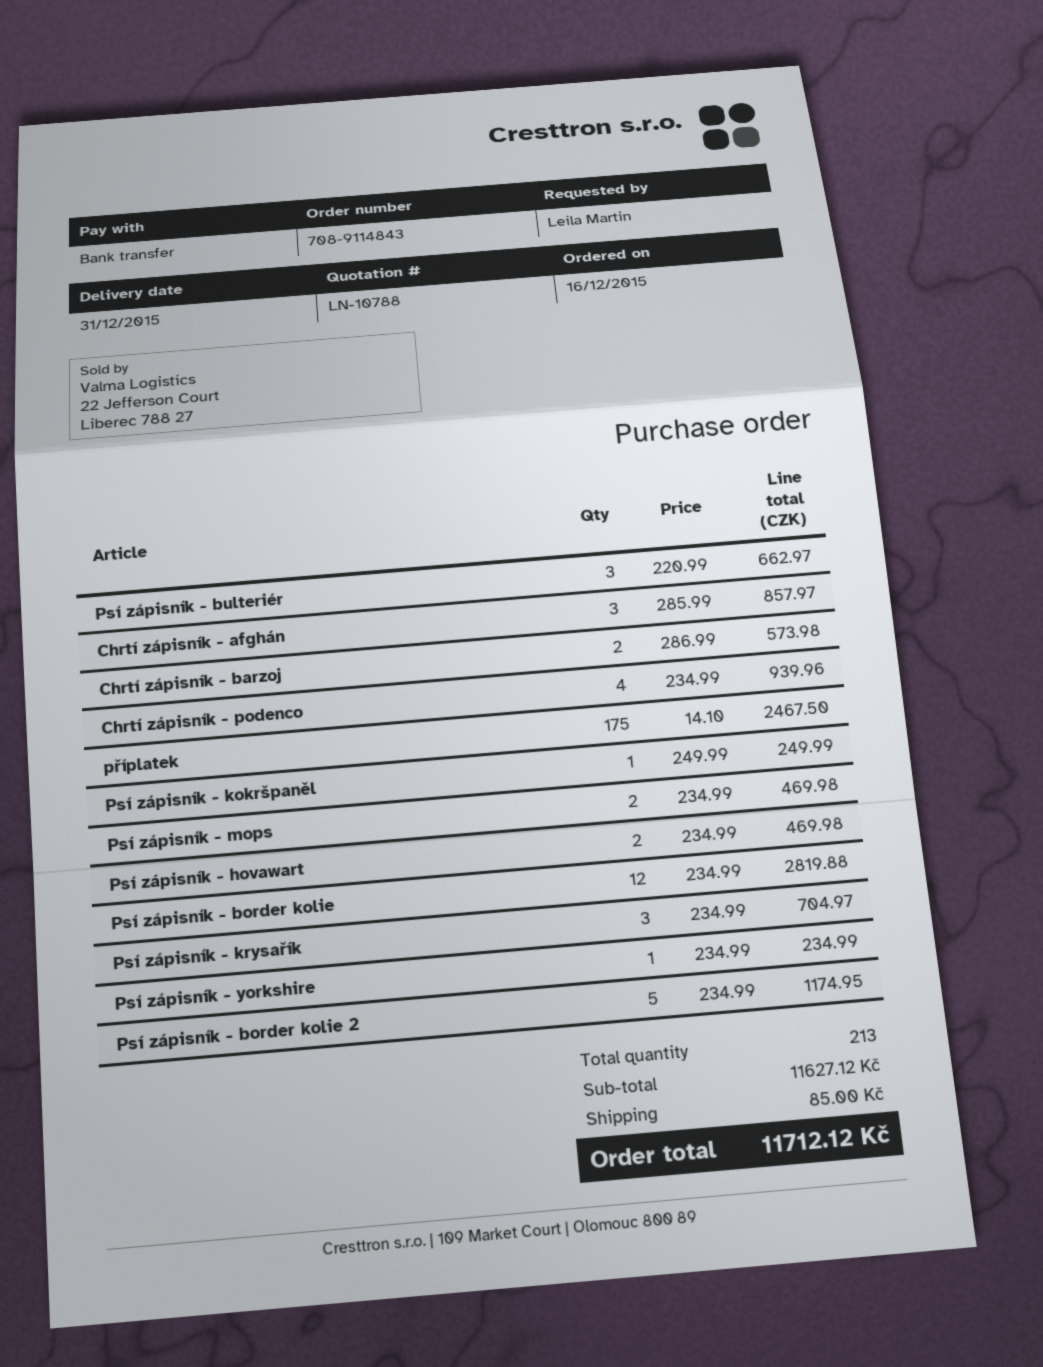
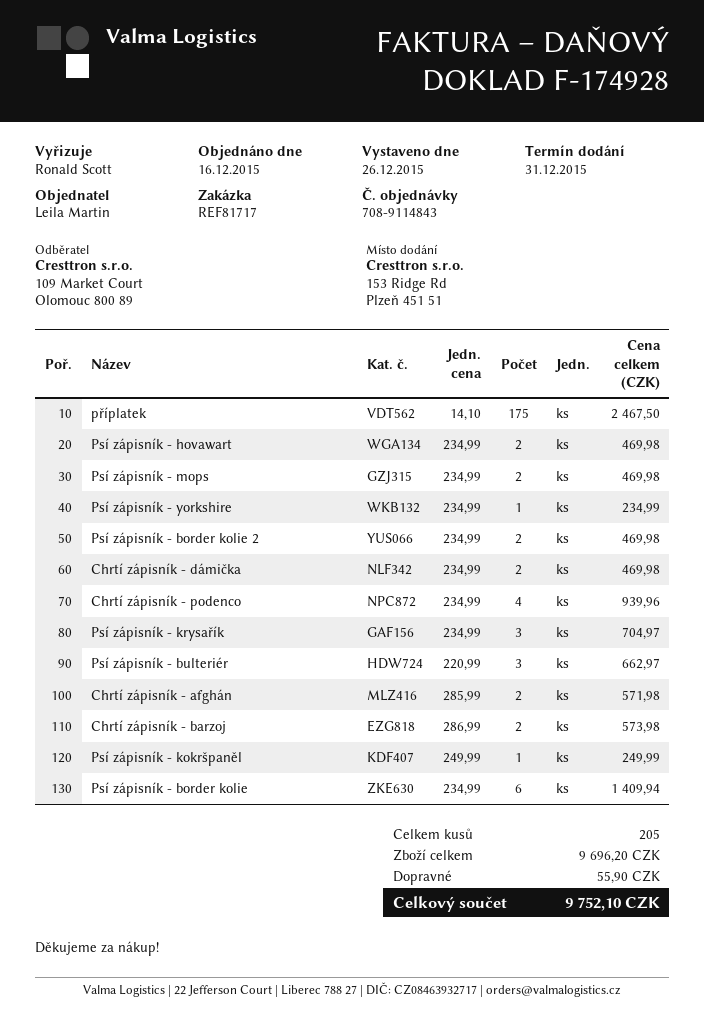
Chrtí zápisník - afghán: 3 x 285.99 = 857.97 -> 2 x 285.99 = 571.98
Psí zápisník - border kolie: 12 x 234.99 = 2819.88 -> 6 x 234.99 = 1409.94
Psí zápisník - border kolie 2: 5 x 234.99 = 1174.95 -> 2 x 234.99 = 469.98
Chrtí zápisník - dámička: none -> 2 x 234.99 = 469.98
total quantity: 213 -> 205
subtotal: 11627.12 -> 9696.20
shipping: 85.00 -> 55.90
total: 11712.12 -> 9752.10

